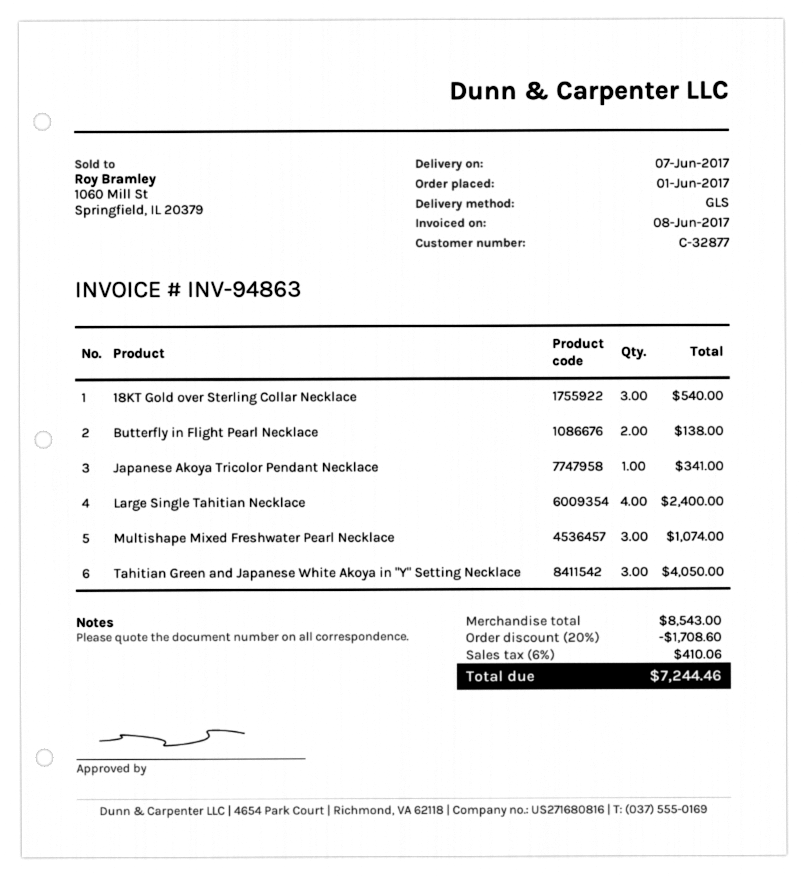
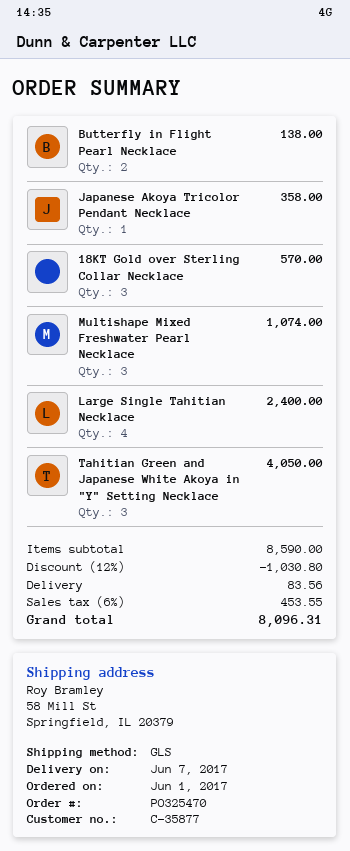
customer number: C-32877 -> C-35877
18KT Gold over Sterling Collar Necklace: 3 for 540.00 -> 3 for 570.00
Japanese Akoya Tricolor Pendant Necklace: 1 for 341.00 -> 1 for 358.00
subtotal: 8543.00 -> 8590.00
discount: 20% = 1708.60 -> 12% = 1030.80
shipping: none -> 83.56
tax: 6% = 410.06 -> 6% = 453.55
total: 7244.46 -> 8096.31

